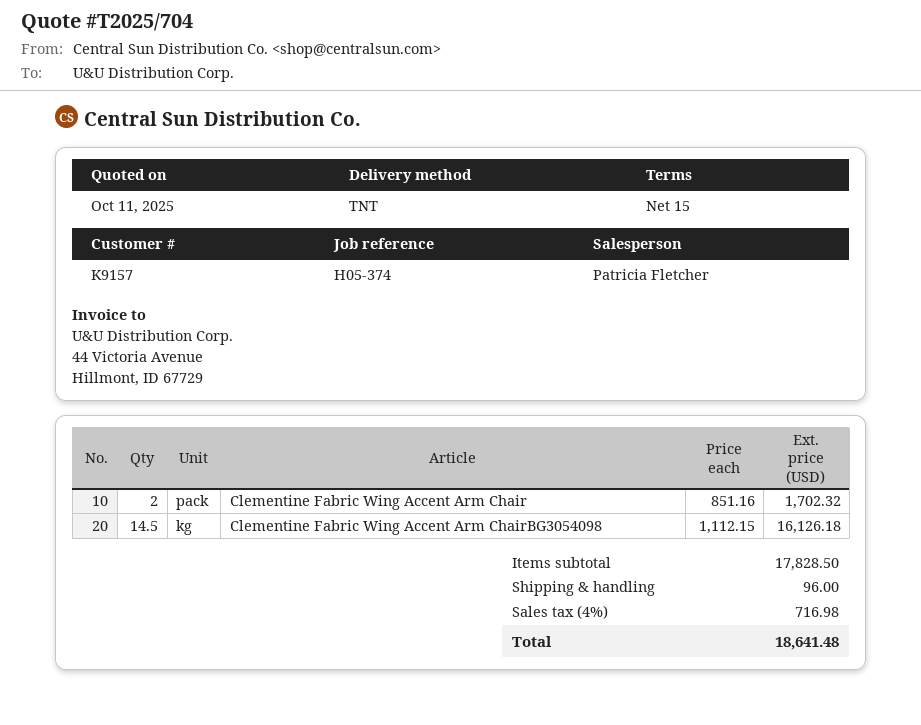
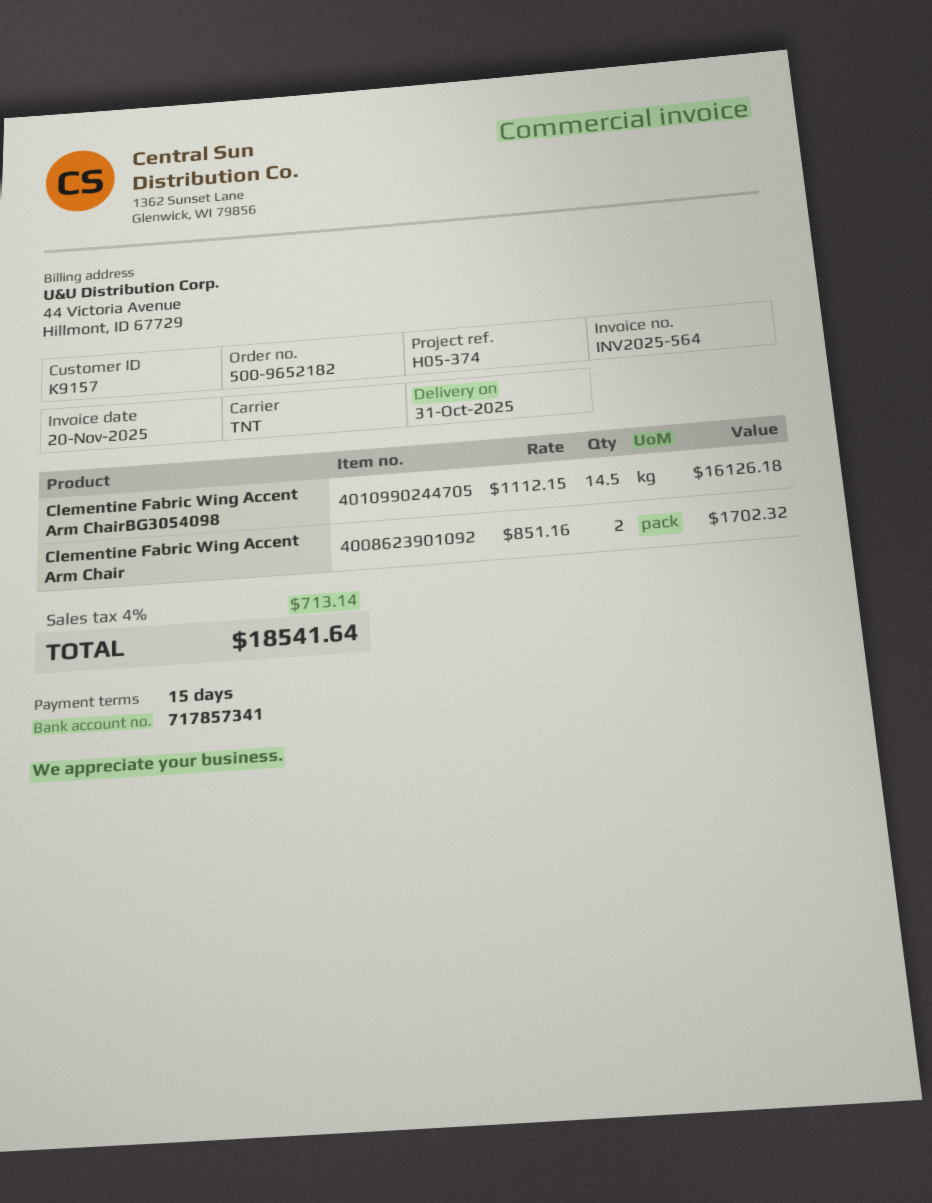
shipping: 96.00 -> none
tax: 4% = 716.98 -> 4% = 713.14
total: 18641.48 -> 18541.64

